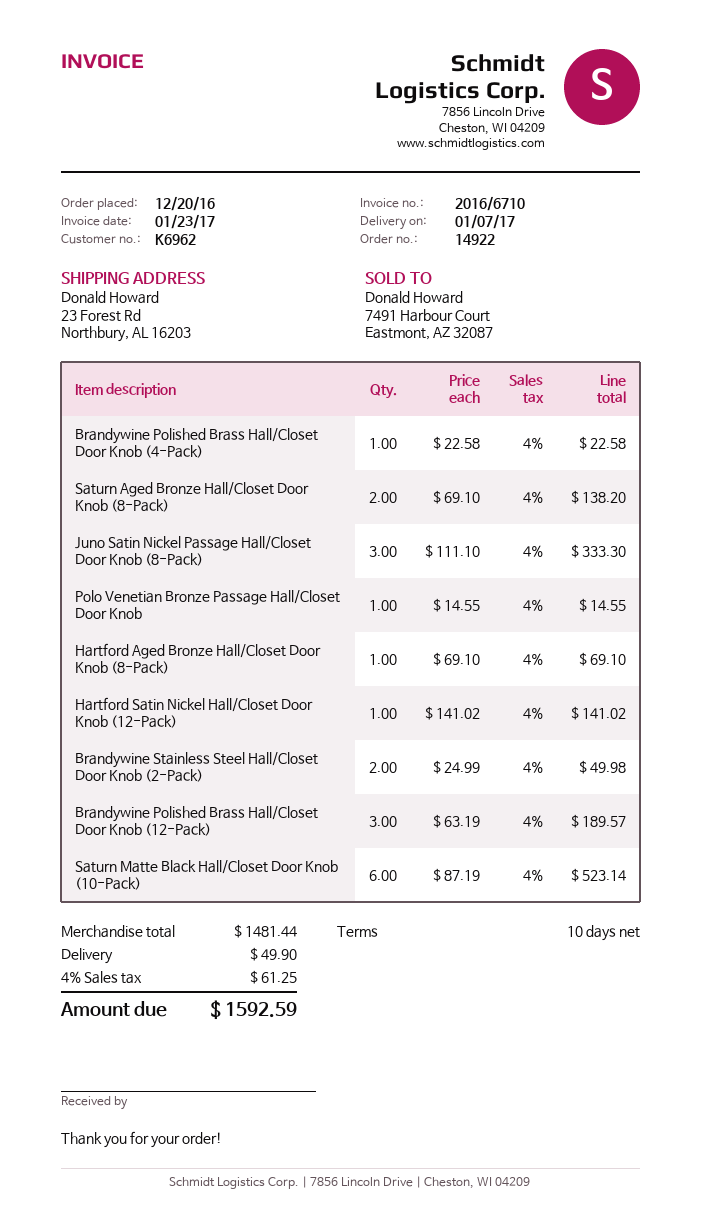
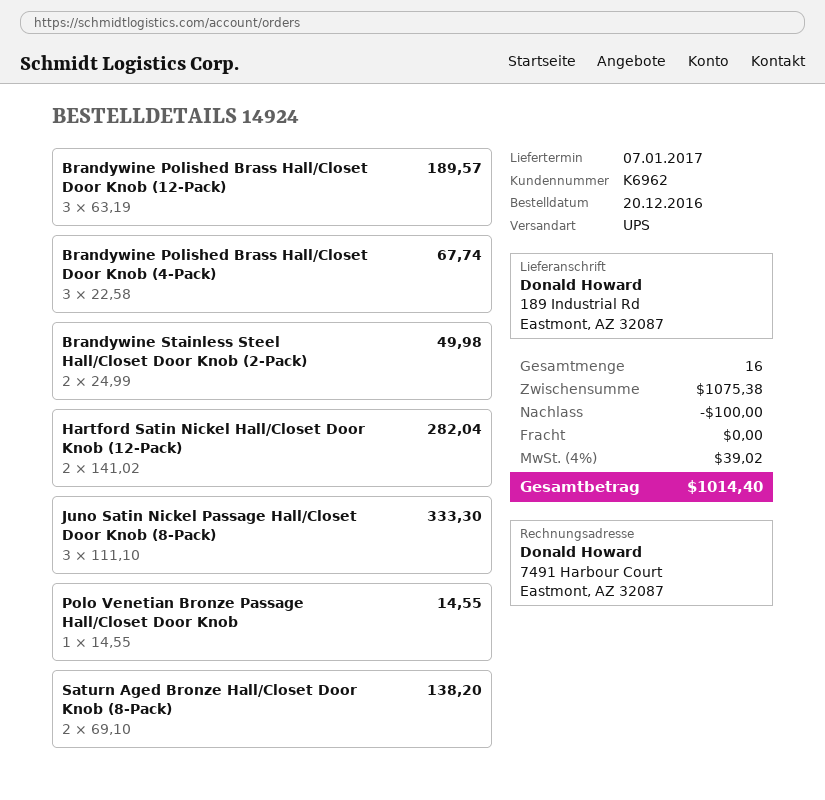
order number: 14922 -> 14924
ship to: 23 Forest Rd, Northbury, AL 16203 -> 189 Industrial Rd, Eastmont, AZ 32087
Brandywine Polished Brass Hall/Closet Door Knob (4-Pack): 1 x 22.58 = 22.58 -> 3 x 22.58 = 67.74
Hartford Aged Bronze Hall/Closet Door Knob (8-Pack): 1 x 69.10 = 69.10 -> none
Hartford Satin Nickel Hall/Closet Door Knob (12-Pack): 1 x 141.02 = 141.02 -> 2 x 141.02 = 282.04
Saturn Matte Black Hall/Closet Door Knob (10-Pack): 6 x 87.19 = 523.14 -> none
subtotal: 1481.44 -> 1075.38
discount: none -> 100.00
shipping: 49.90 -> 0.00
tax: 4% = 61.25 -> 4% = 39.02
total: 1592.59 -> 1014.40

